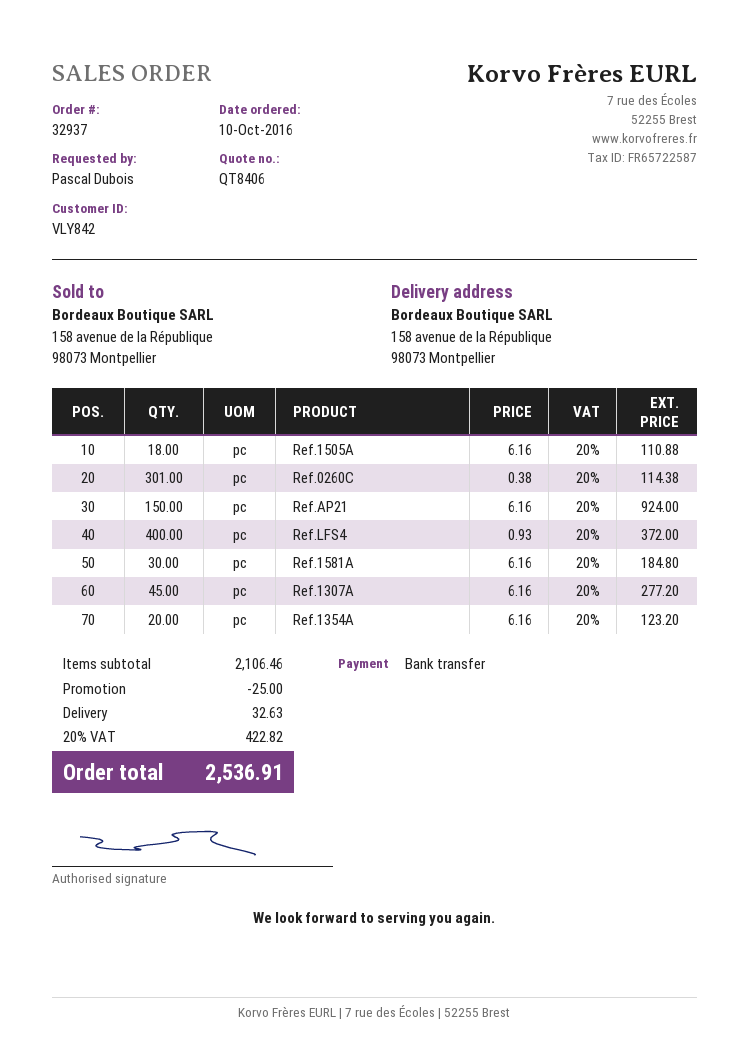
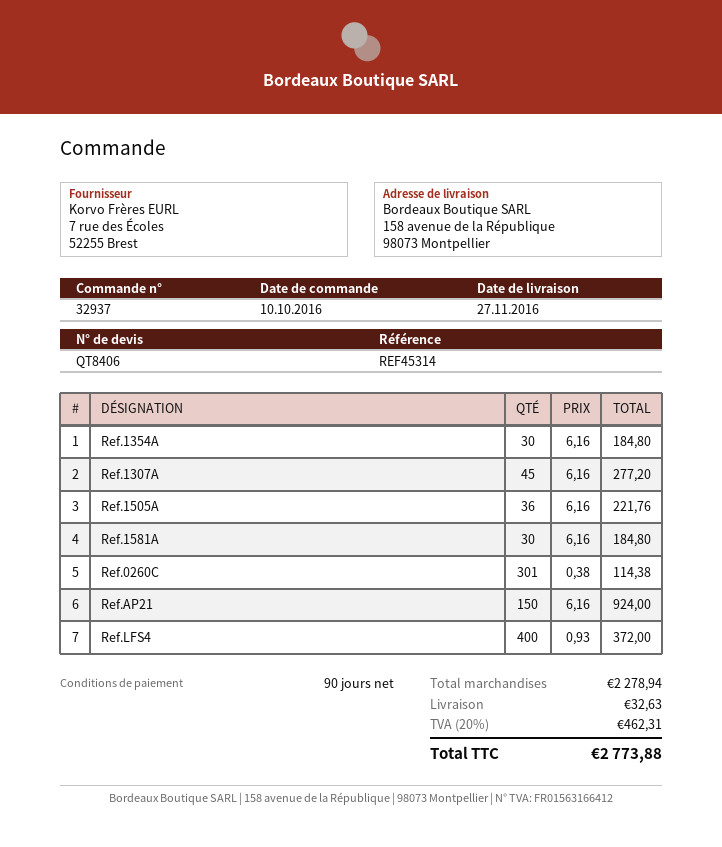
Ref.1505A: 18 x 6.16 = 110.88 -> 36 x 6.16 = 221.76
Ref.1354A: 20 x 6.16 = 123.20 -> 30 x 6.16 = 184.80
subtotal: 2106.46 -> 2278.94
discount: 25.00 -> none
tax: 20% = 422.82 -> 20% = 462.31
total: 2536.91 -> 2773.88

